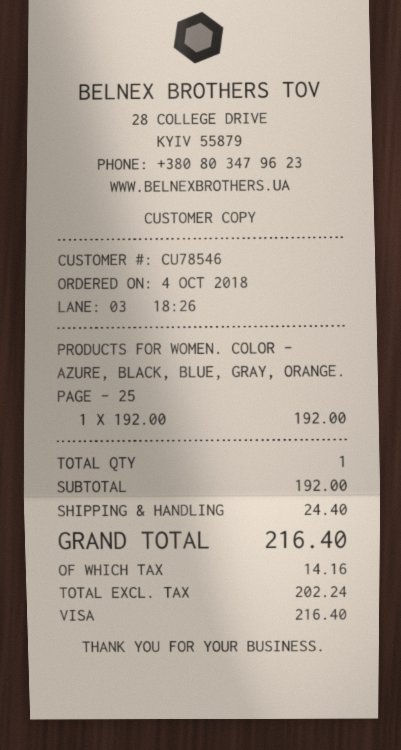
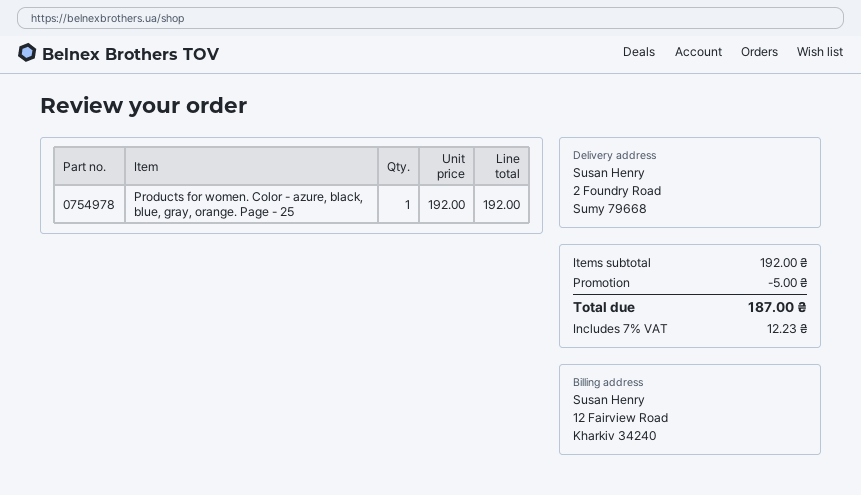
discount: none -> 5.00
shipping: 24.40 -> none
tax: 14.16 -> 12.23
total: 216.40 -> 187.00

